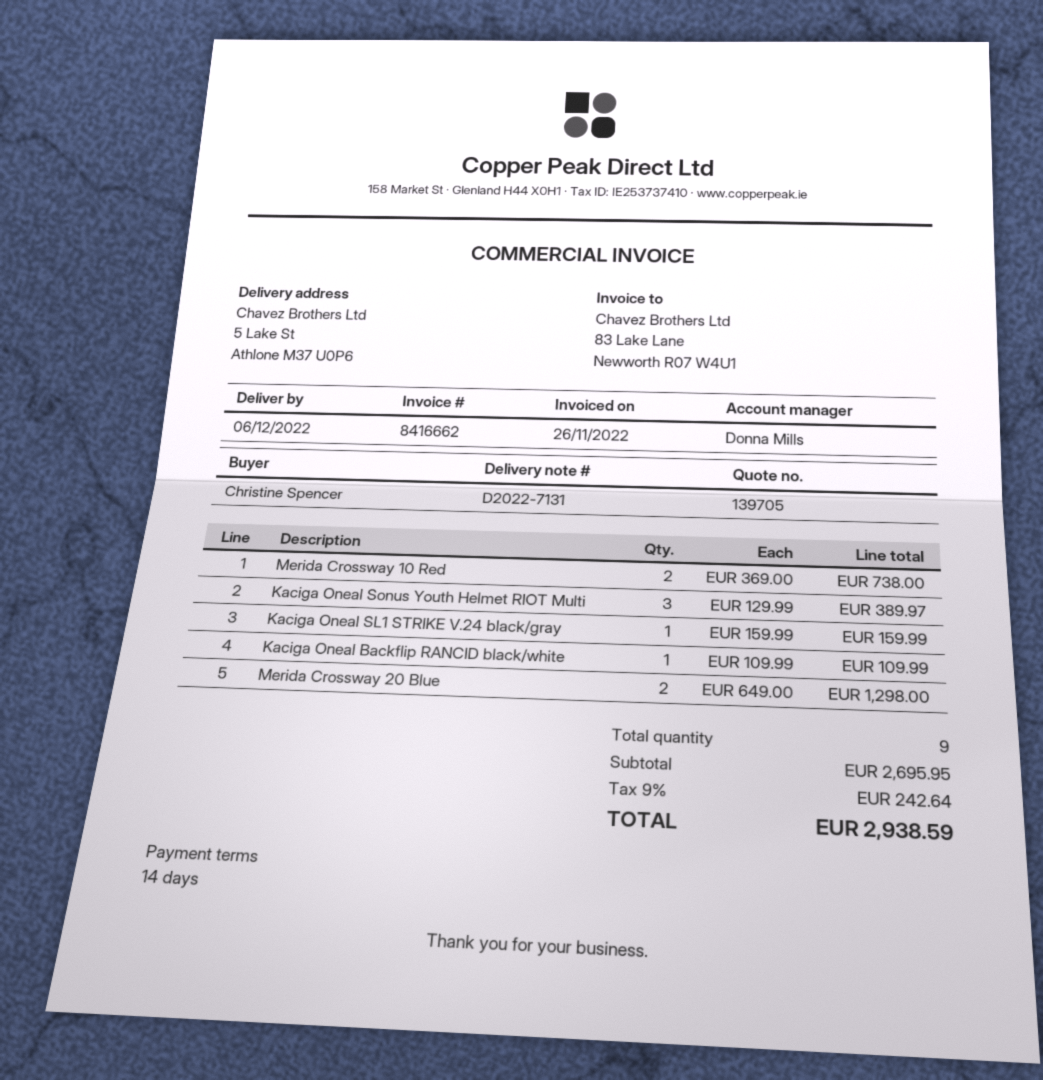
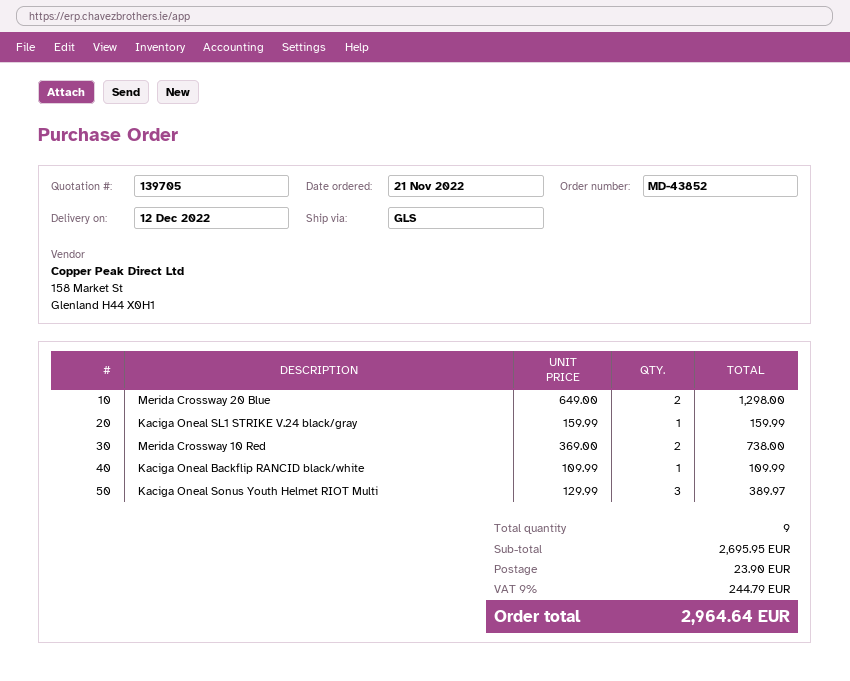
delivery date: 2022-12-06 -> 2022-12-12
shipping: none -> 23.90
tax: 9% = 242.64 -> 9% = 244.79
total: 2938.59 -> 2964.64

